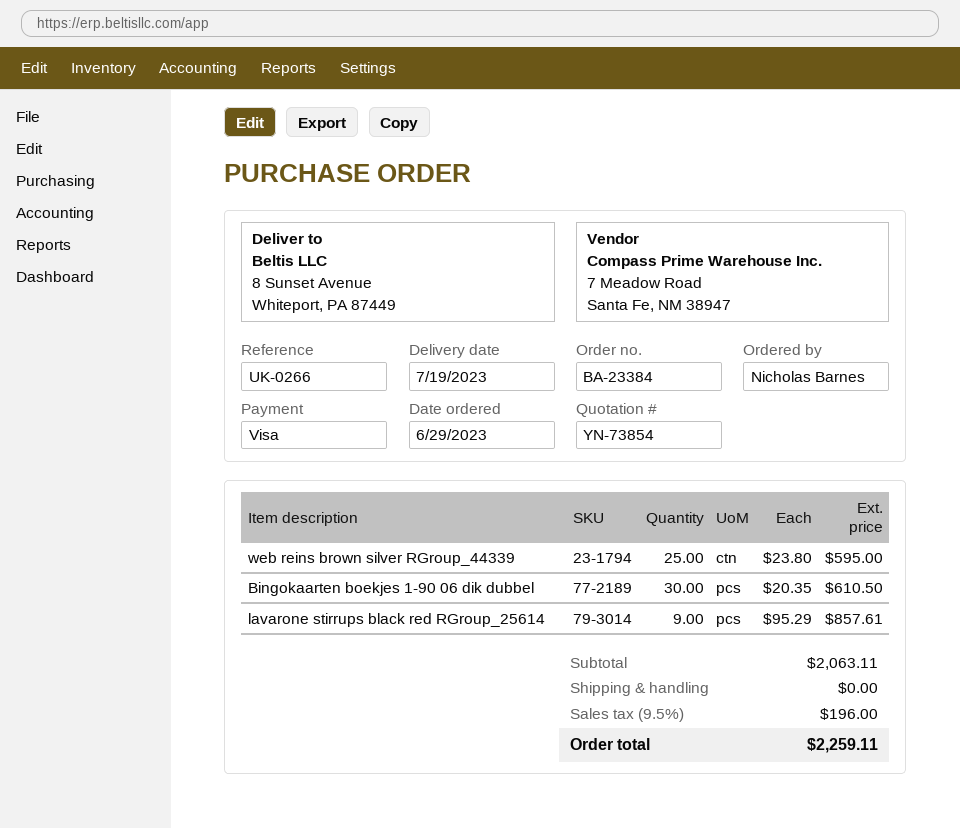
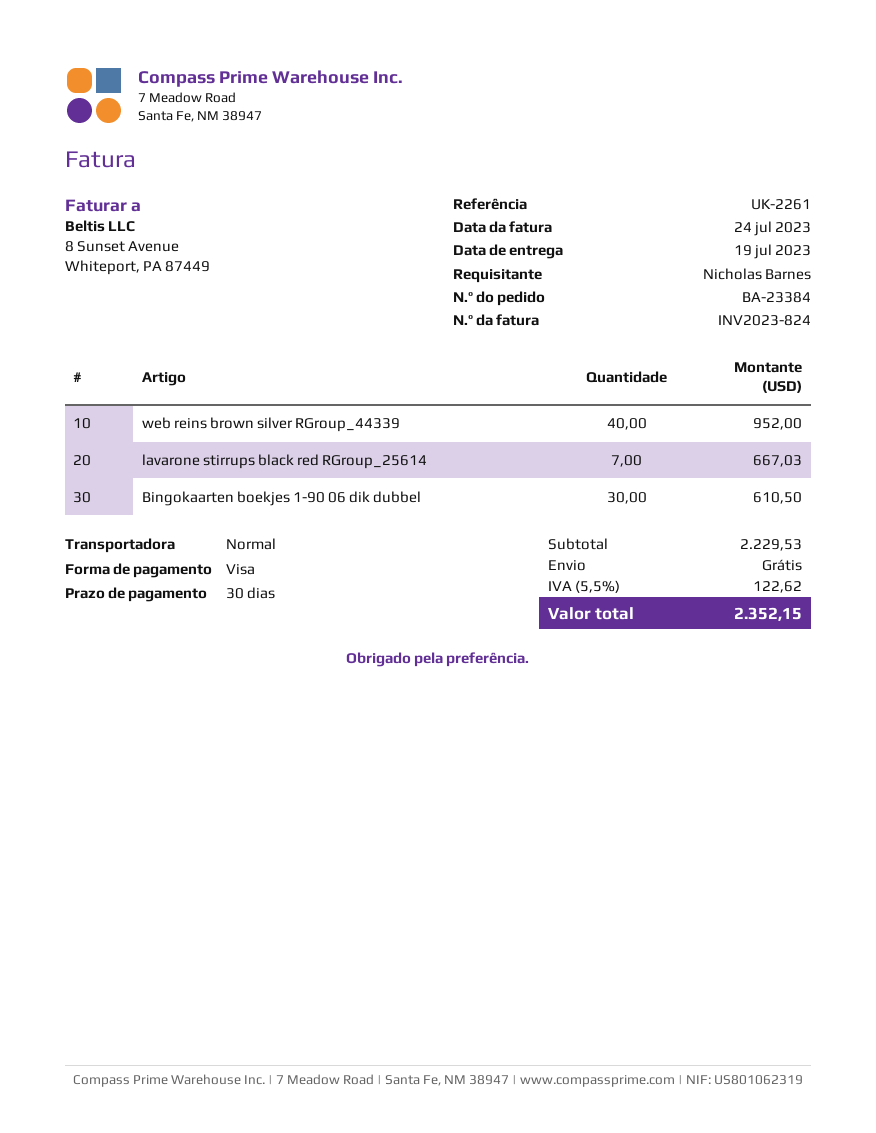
reference: UK-0266 -> UK-2261
web reins brown silver RGroup_44339: 25 for 595.00 -> 40 for 952.00
lavarone stirrups black red RGroup_25614: 9 for 857.61 -> 7 for 667.03
subtotal: 2063.11 -> 2229.53
tax: 9.5% = 196.00 -> 5.5% = 122.62
total: 2259.11 -> 2352.15

